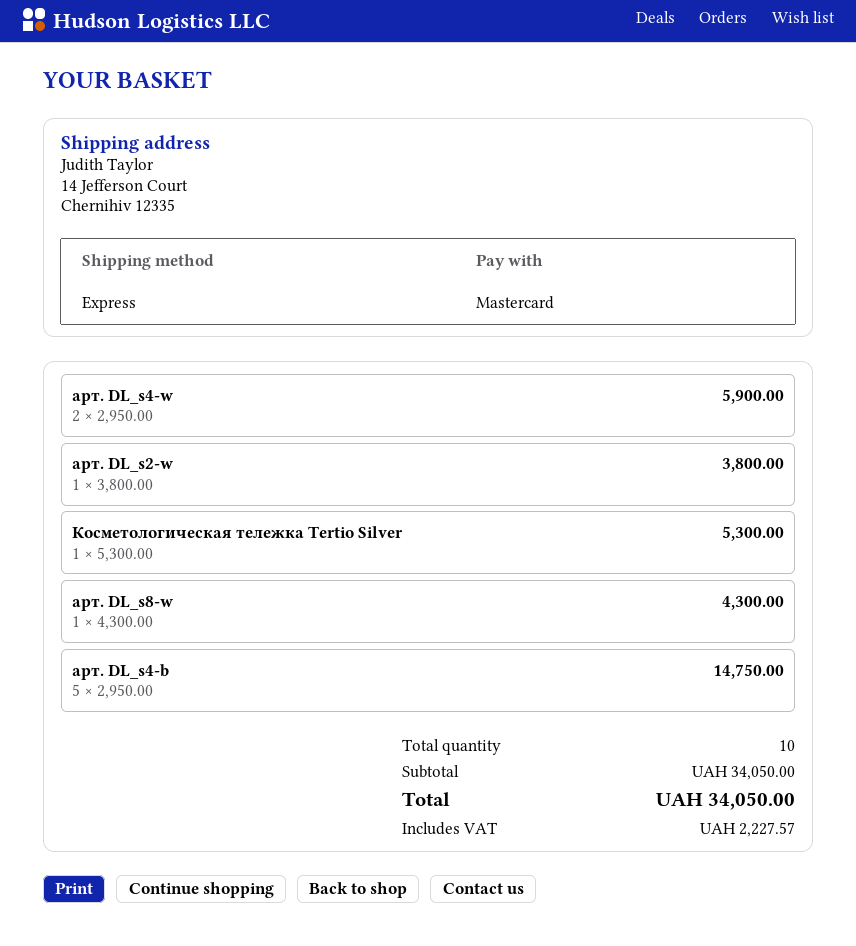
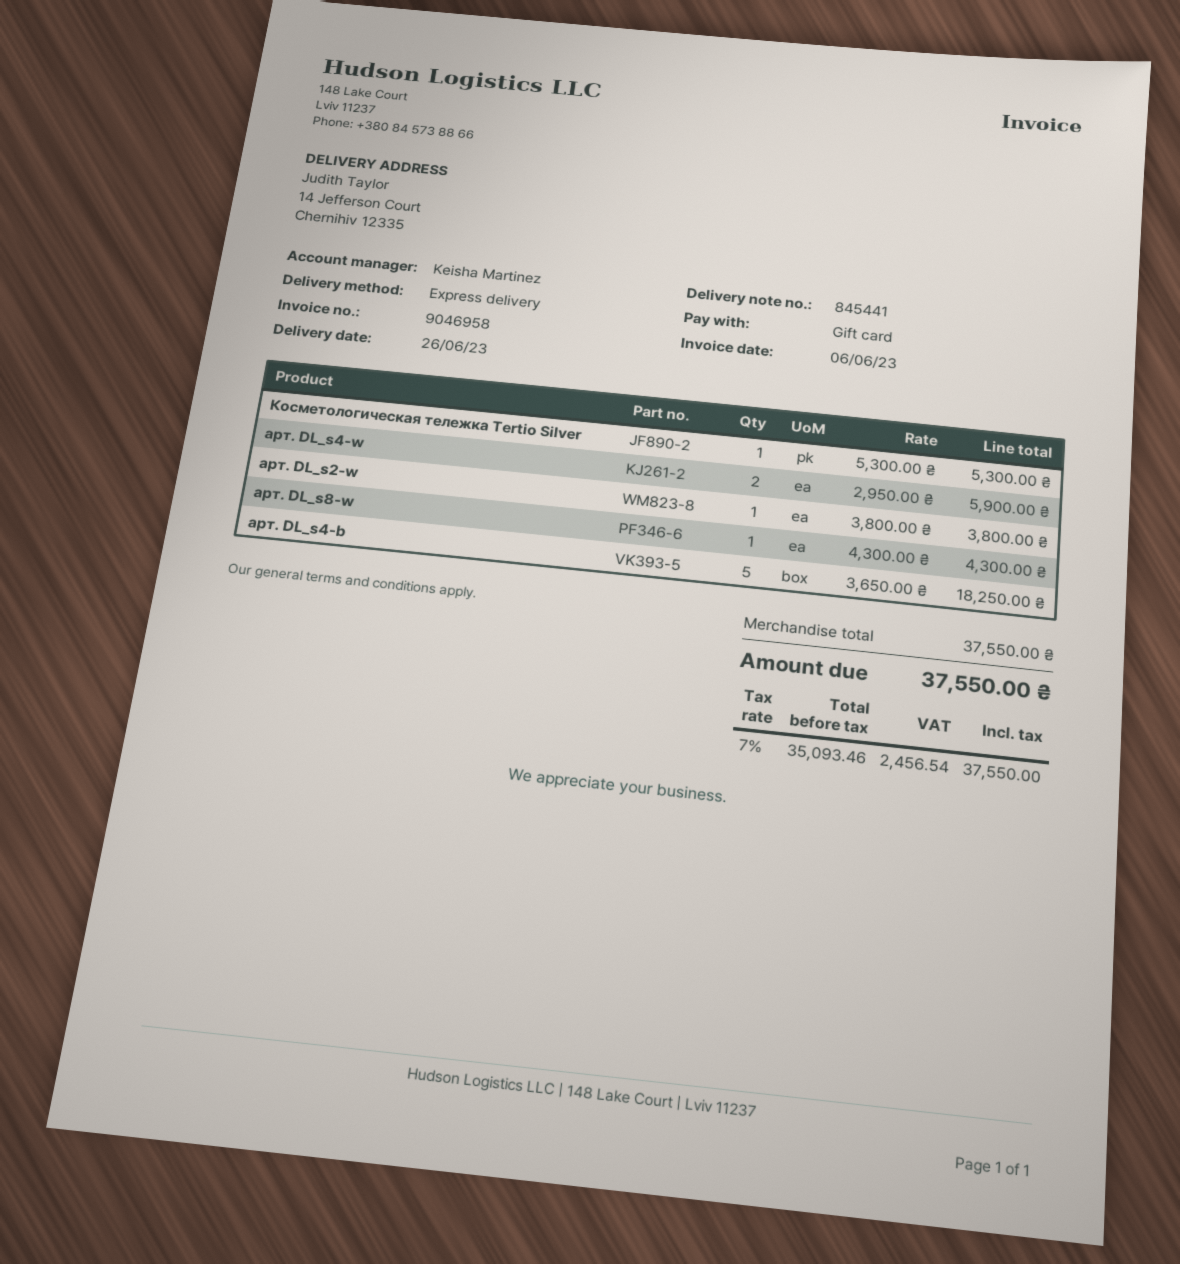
payment method: Mastercard -> gift card
арт. DL_s4-b: 5 x 2950.00 = 14750.00 -> 5 x 3650.00 = 18250.00
subtotal: 34050.00 -> 37550.00
tax: 2227.57 -> 2456.54
total: 34050.00 -> 37550.00

